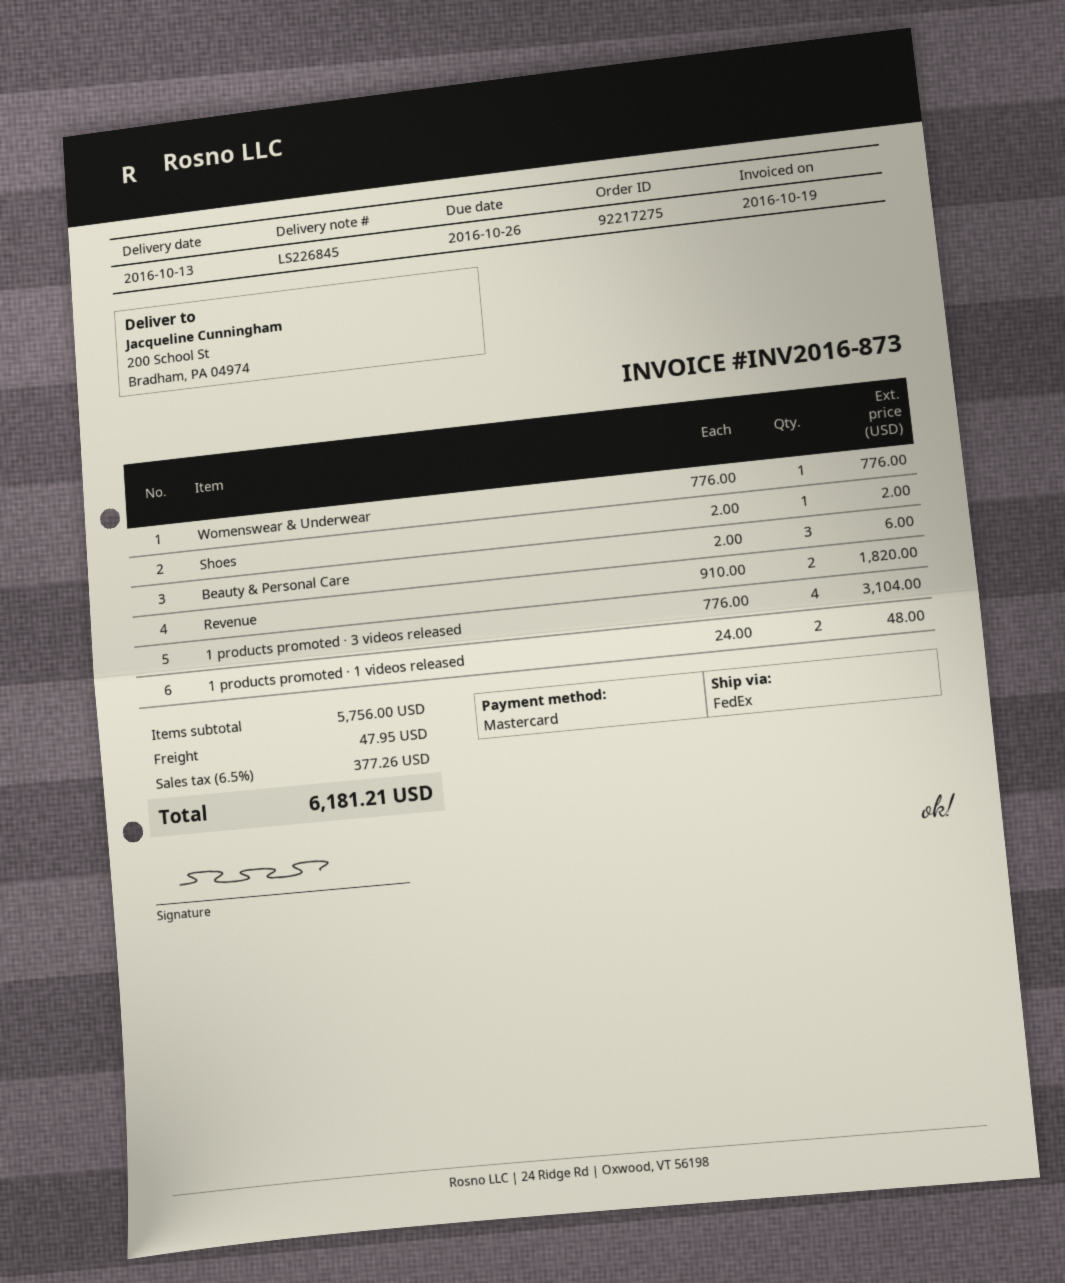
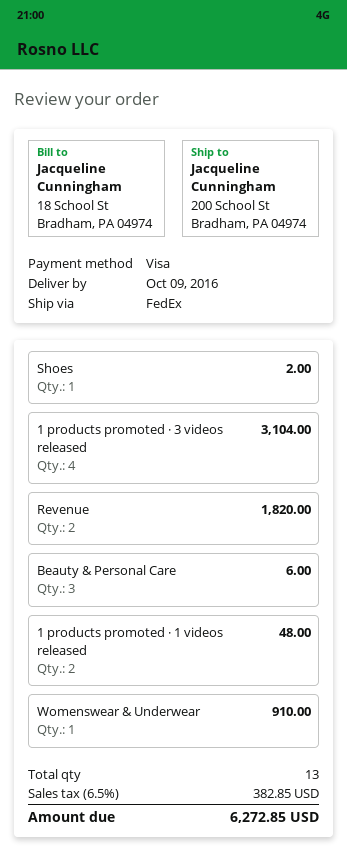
delivery date: 2016-10-13 -> 2016-10-09
payment method: Mastercard -> Visa
Womenswear & Underwear: 1 for 776.00 -> 1 for 910.00
shipping: 47.95 -> none
tax: 6.5% = 377.26 -> 6.5% = 382.85
total: 6181.21 -> 6272.85

